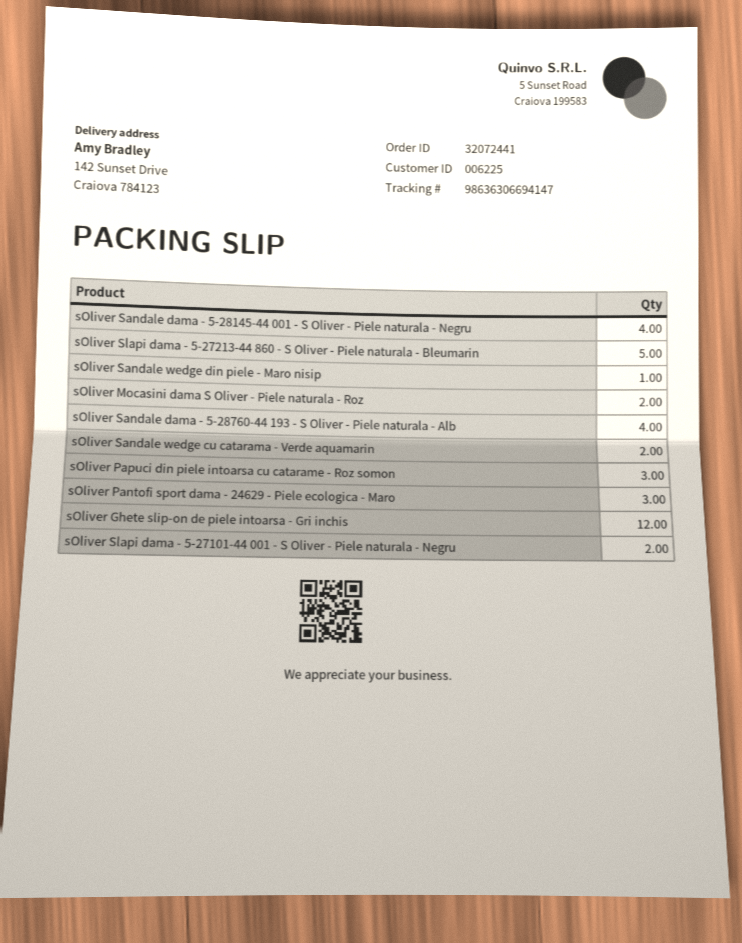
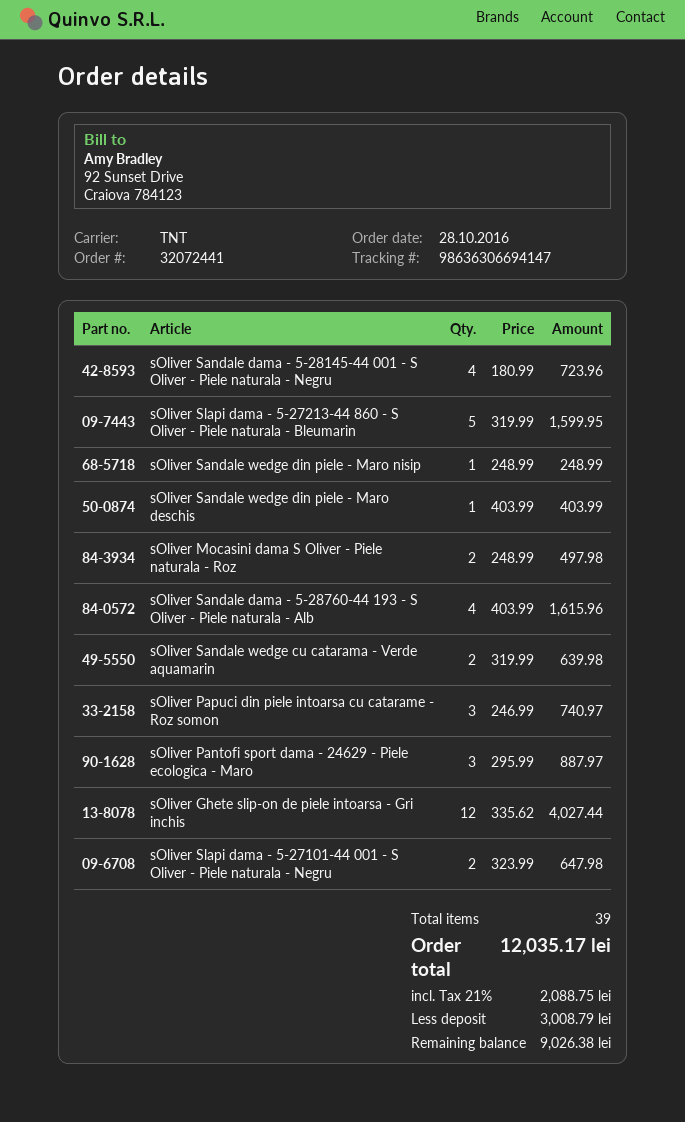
sOliver Sandale wedge din piele - Maro deschis: none -> 1

